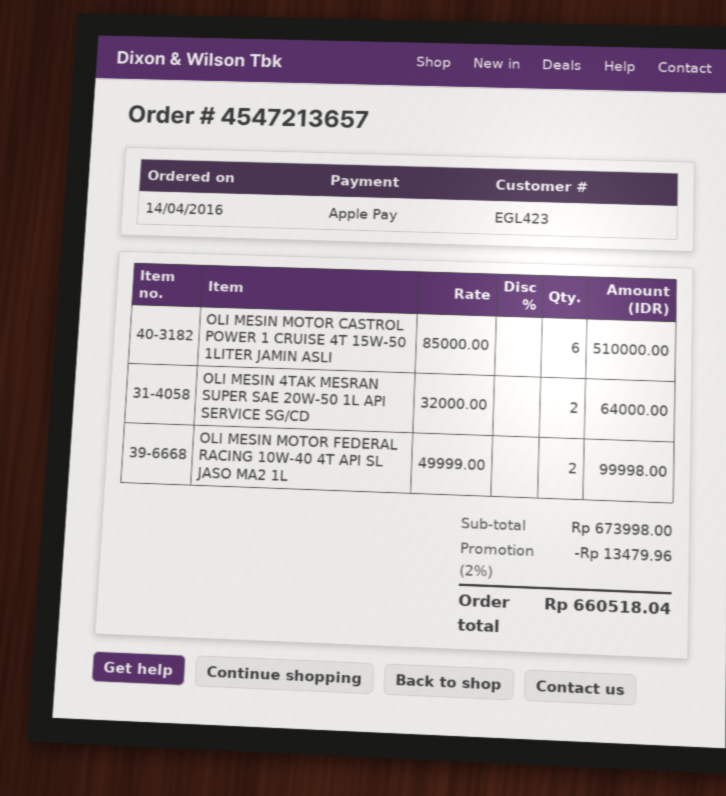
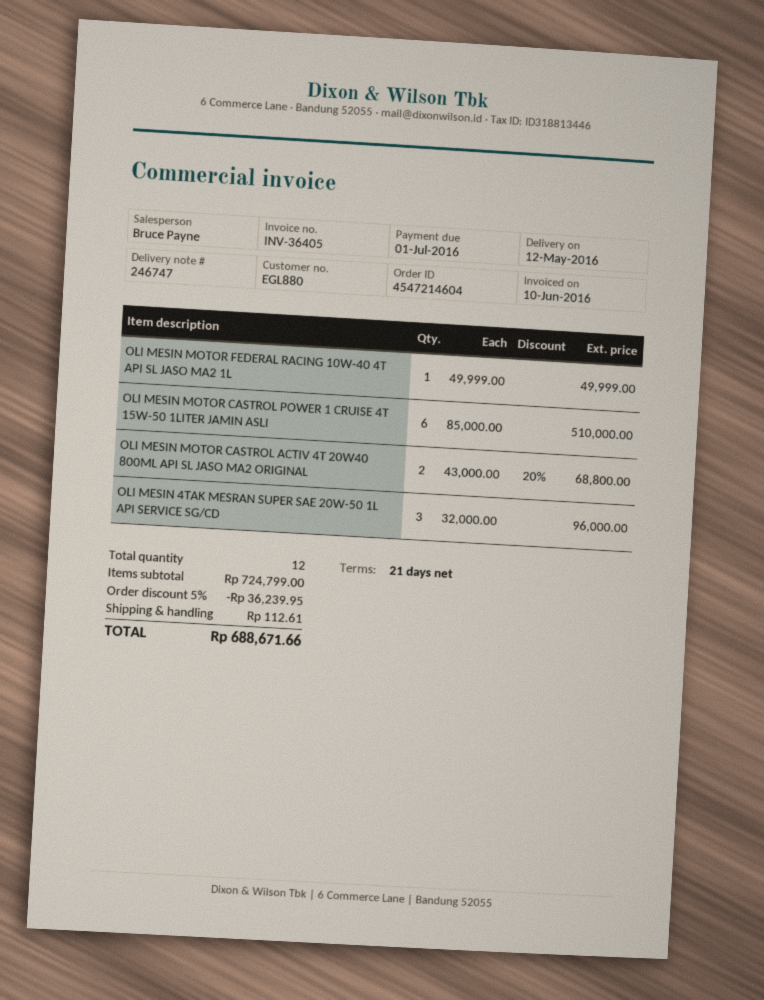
order number: 4547213657 -> 4547214604
customer number: EGL423 -> EGL880
OLI MESIN 4TAK MESRAN SUPER SAE 20W-50 1L API SERVICE SG/CD: 2 x 32000.00 = 64000.00 -> 3 x 32000.00 = 96000.00
OLI MESIN MOTOR FEDERAL RACING 10W-40 4T API SL JASO MA2 1L: 2 x 49999.00 = 99998.00 -> 1 x 49999.00 = 49999.00
OLI MESIN MOTOR CASTROL ACTIV 4T 20W40 800ML API SL JASO MA2 ORIGINAL: none -> 2 x 43000.00 - 20% = 68800.00
subtotal: 673998.00 -> 724799.00
discount: 2% = 13479.96 -> 5% = 36239.95
shipping: none -> 112.61
total: 660518.04 -> 688671.66

